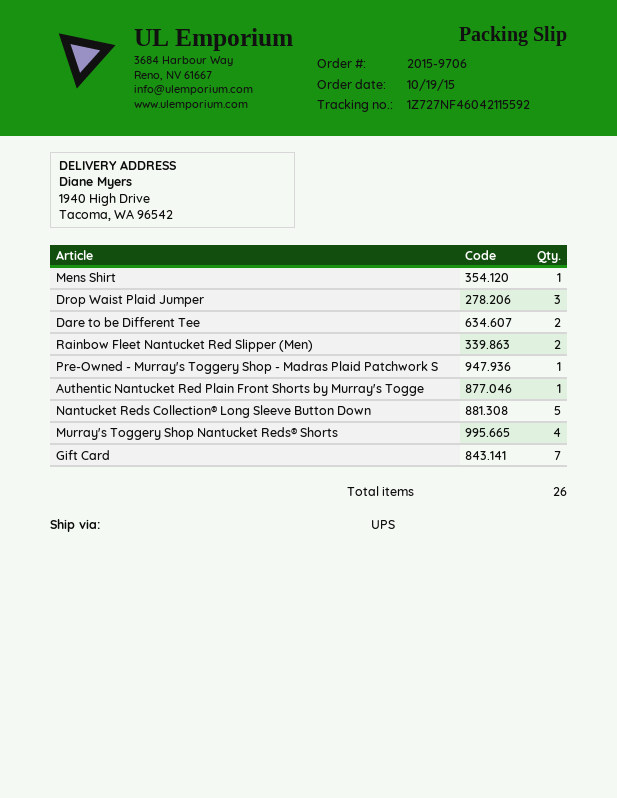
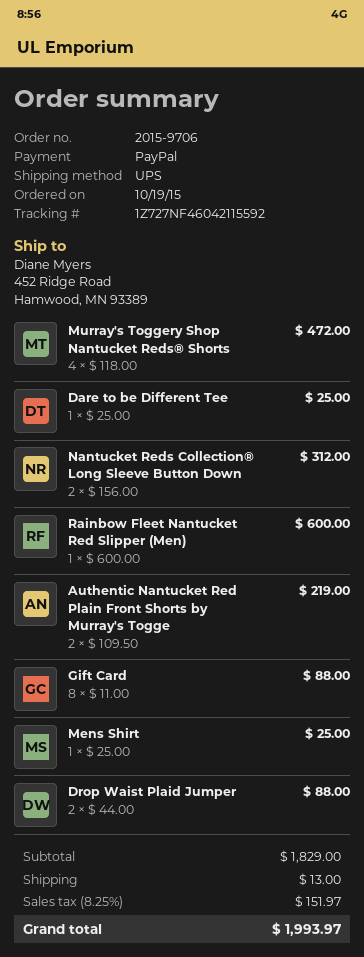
ship to: 1940 High Drive, Tacoma, WA 96542 -> 452 Ridge Road, Hamwood, MN 93389
Drop Waist Plaid Jumper: 3 -> 2
Dare to be Different Tee: 2 -> 1
Rainbow Fleet Nantucket Red Slipper (Men): 2 -> 1
Pre-Owned - Murray's Toggery Shop - Madras Plaid Patchwork S: 1 -> none
Authentic Nantucket Red Plain Front Shorts by Murray's Togge: 1 -> 2
Nantucket Reds Collection® Long Sleeve Button Down: 5 -> 2
Gift Card: 7 -> 8

